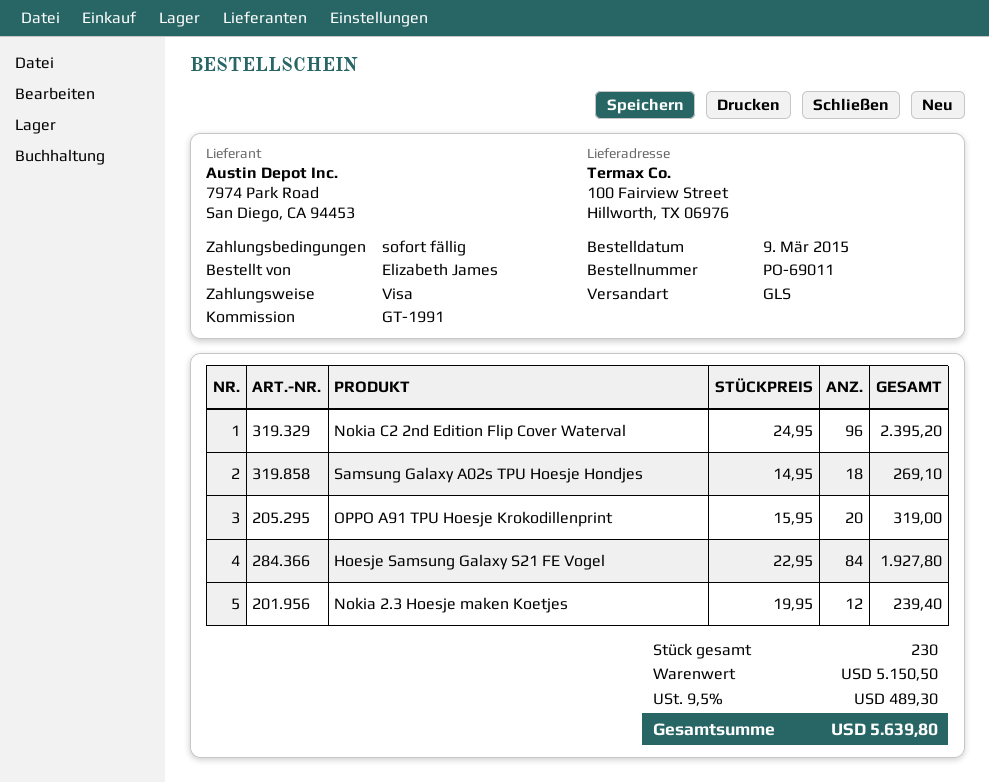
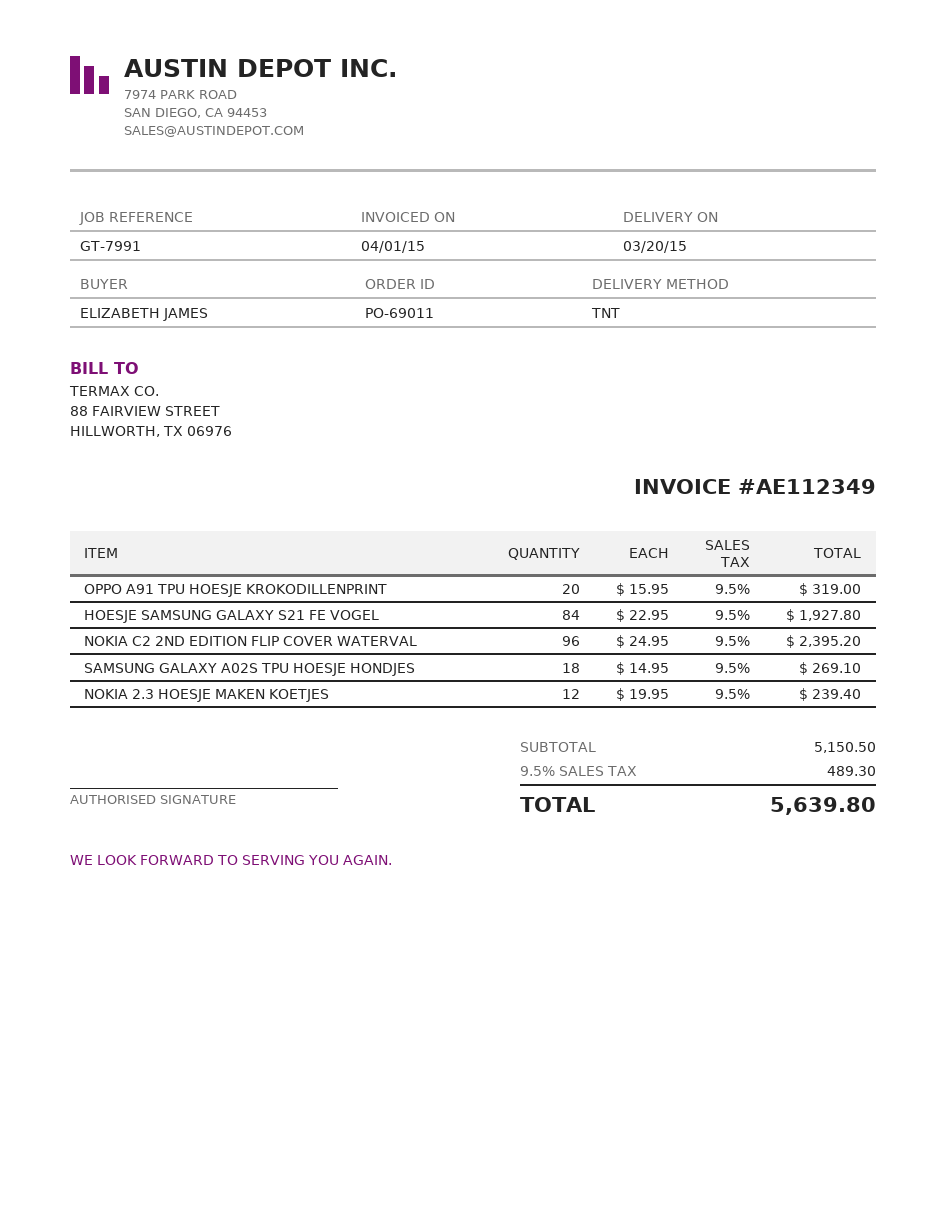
reference: GT-1991 -> GT-7991
shipping method: GLS -> TNT

